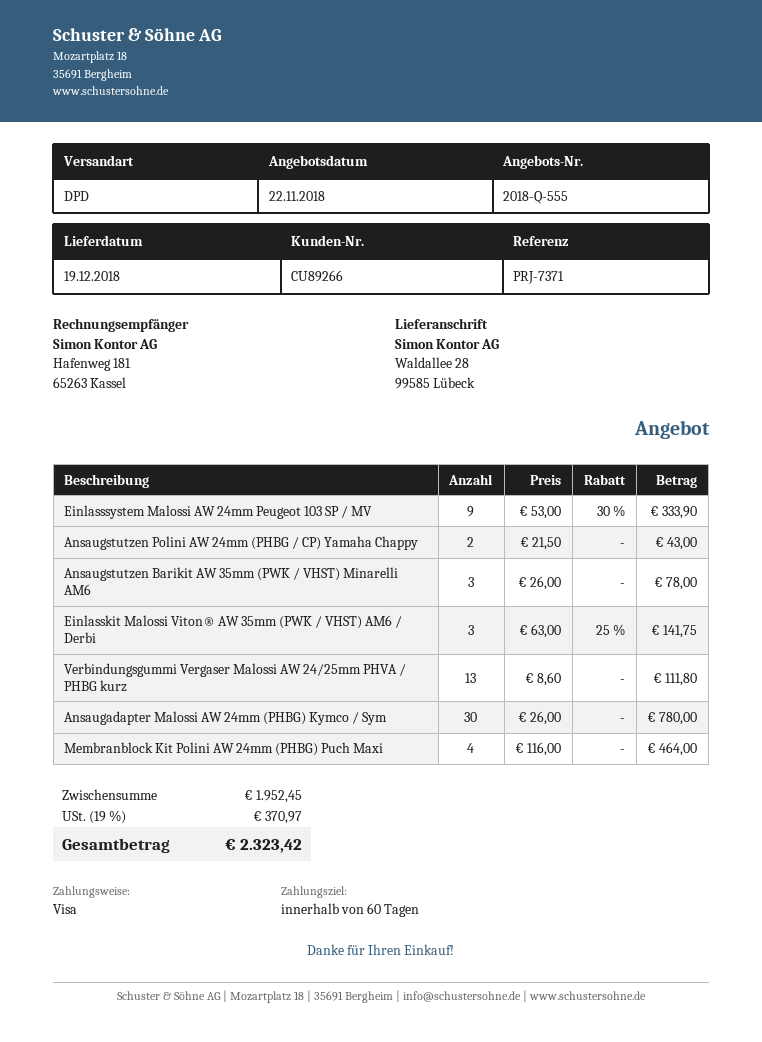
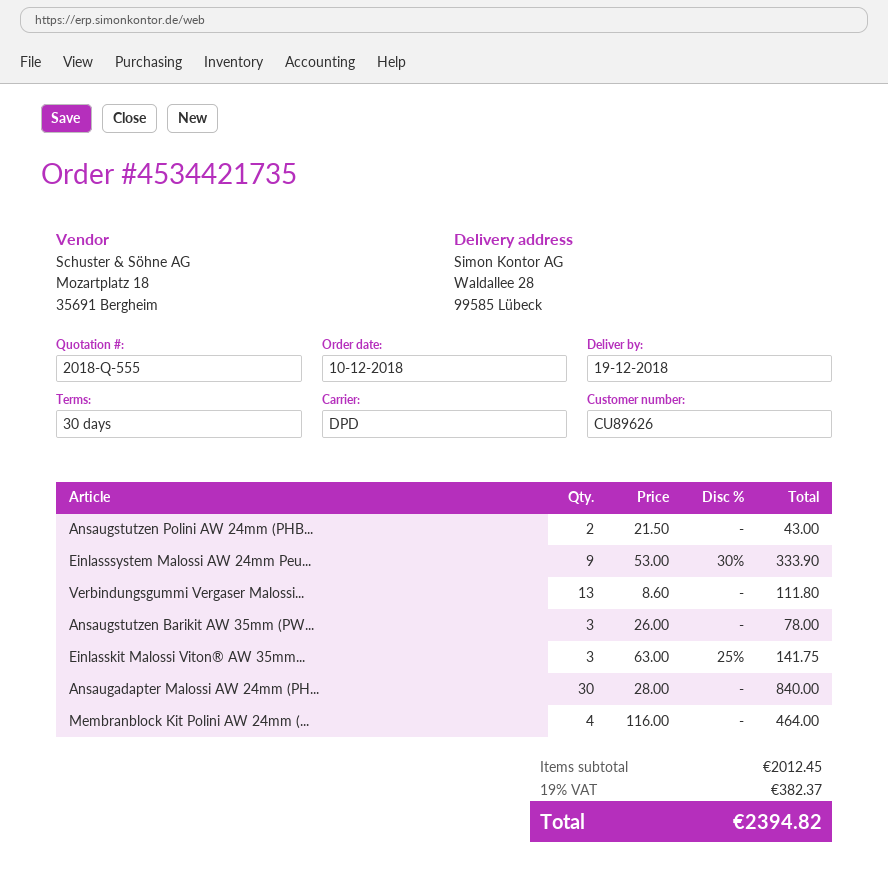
payment terms: 60 days -> 30 days
customer number: CU89266 -> CU89626
Ansaugadapter Malossi AW 24mm (PHBG) Kymco / Sym: 30 x 26.00 = 780.00 -> 30 x 28.00 = 840.00
subtotal: 1952.45 -> 2012.45
tax: 19% = 370.97 -> 19% = 382.37
total: 2323.42 -> 2394.82

